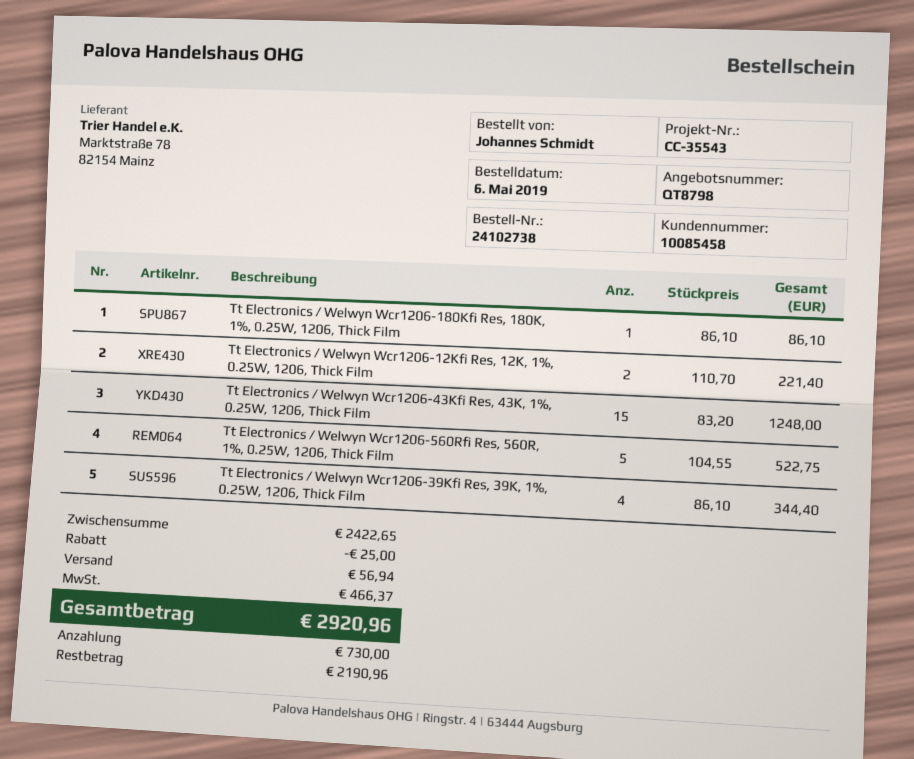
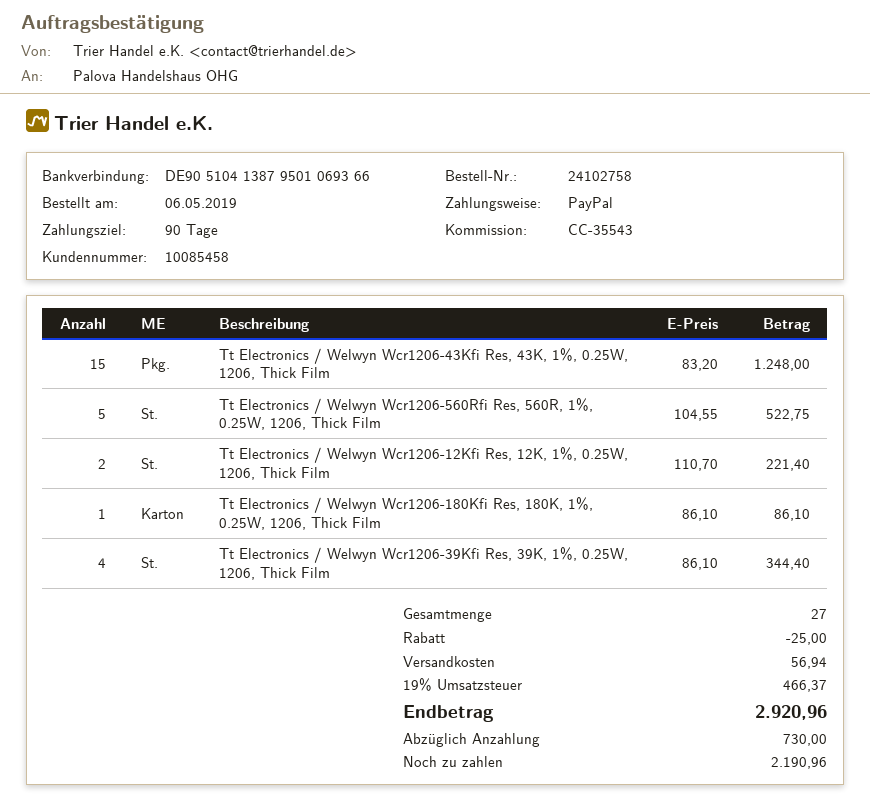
order number: 24102738 -> 24102758

